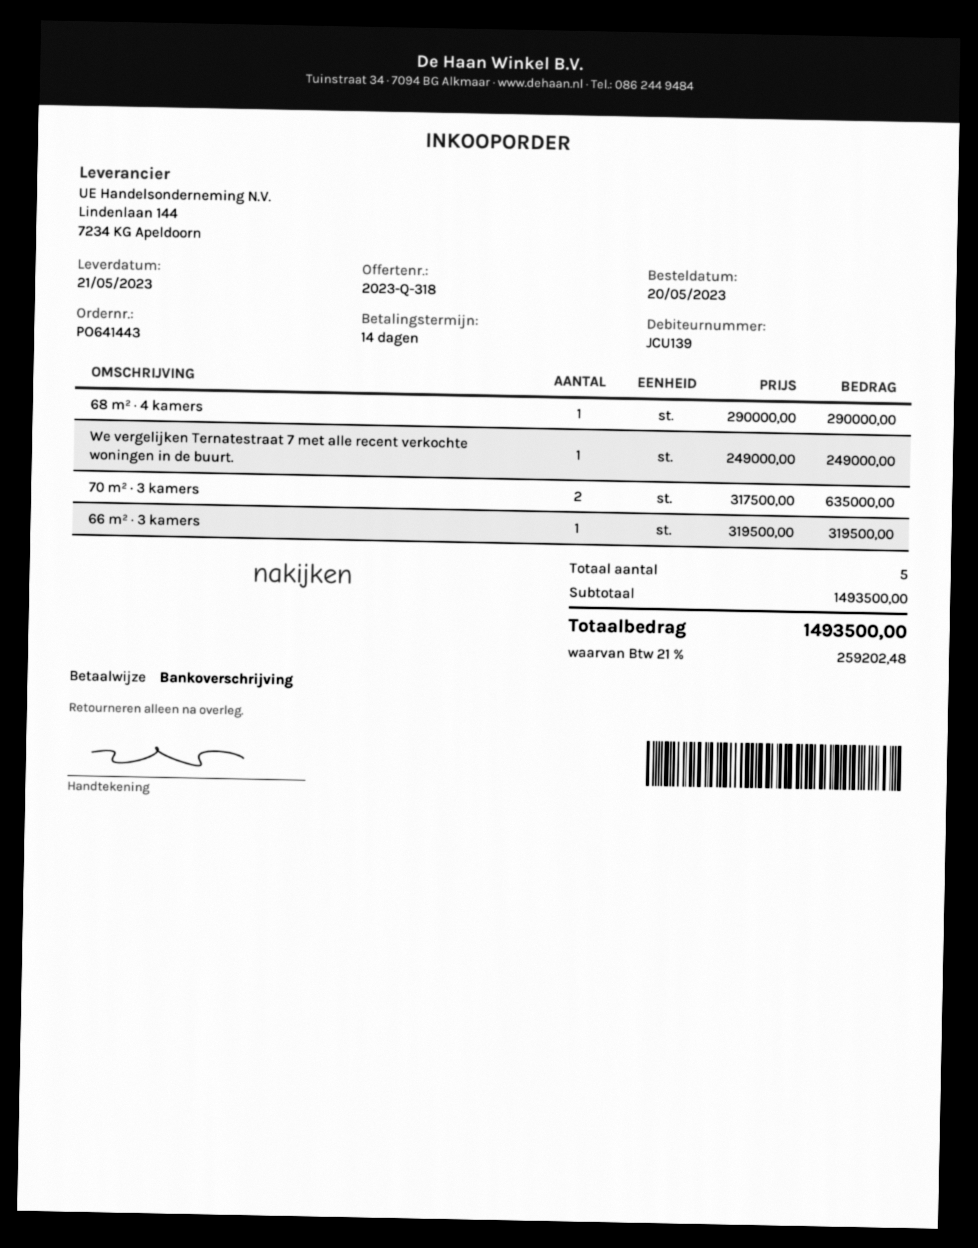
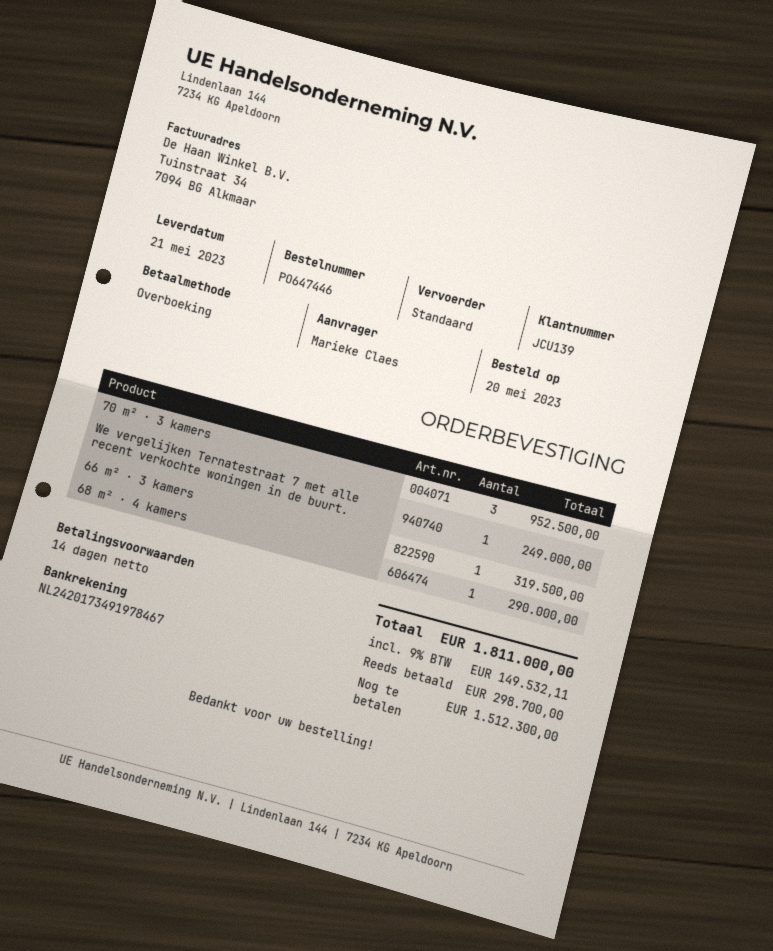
order number: PO641443 -> PO647446
70 m² · 3 kamers: 2 for 635000.00 -> 3 for 952500.00
tax: 21% = 259202.48 -> 9% = 149532.11
total: 1493500.00 -> 1811000.00

